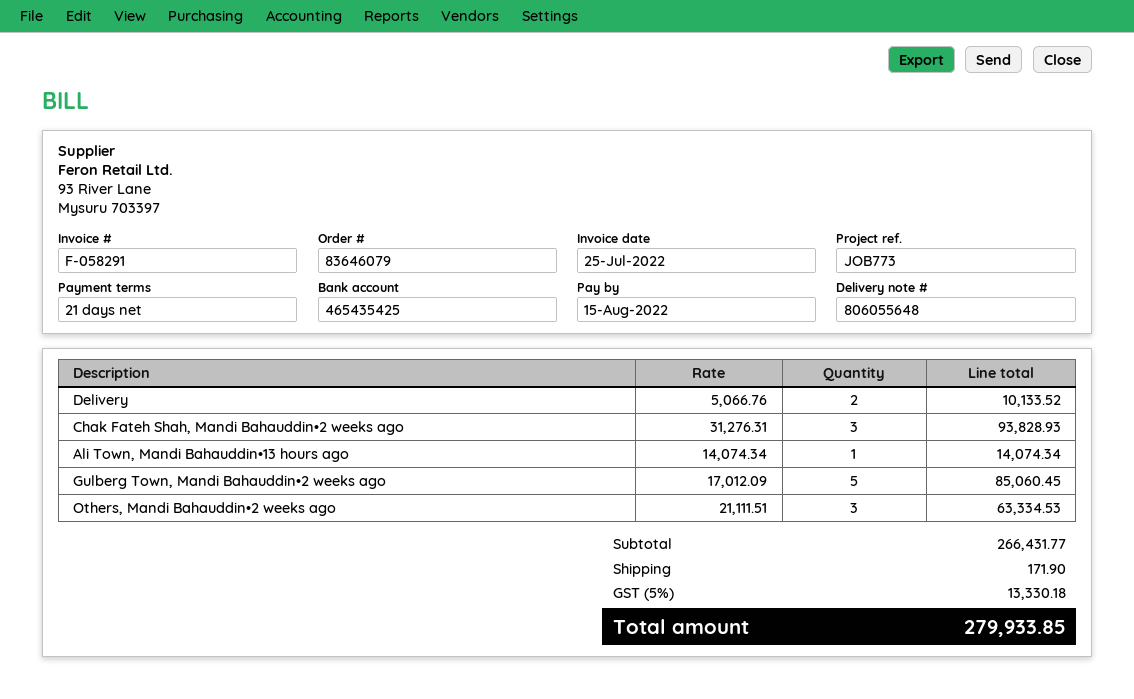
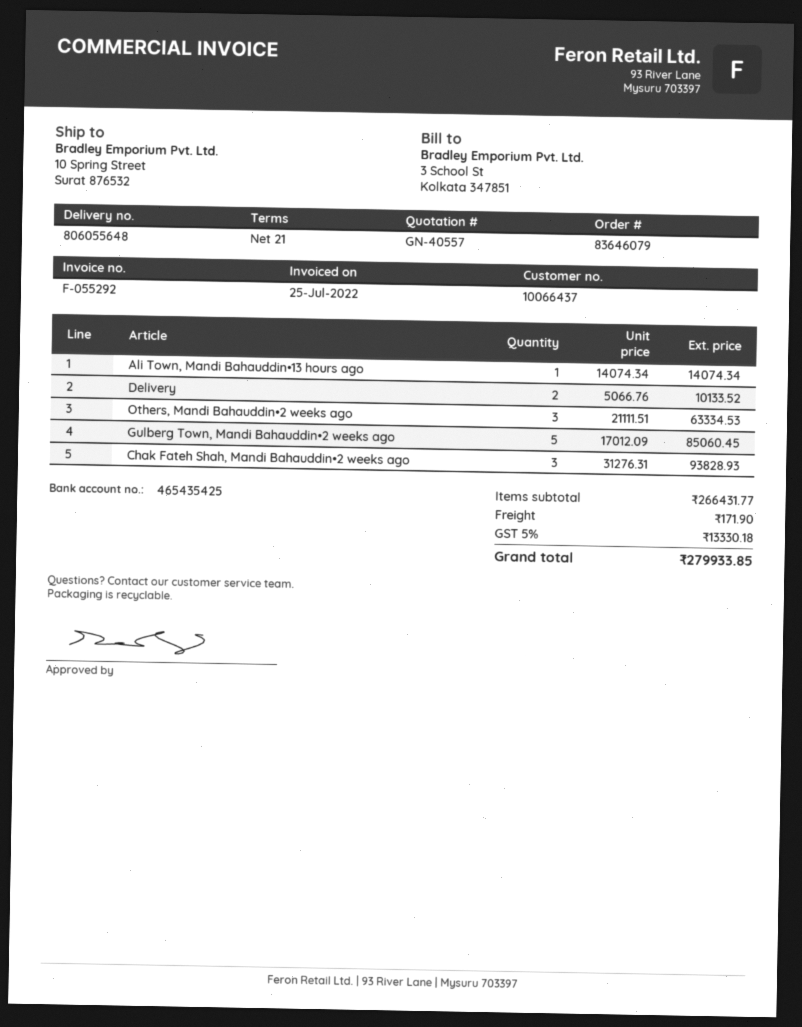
invoice number: F-058291 -> F-055292

